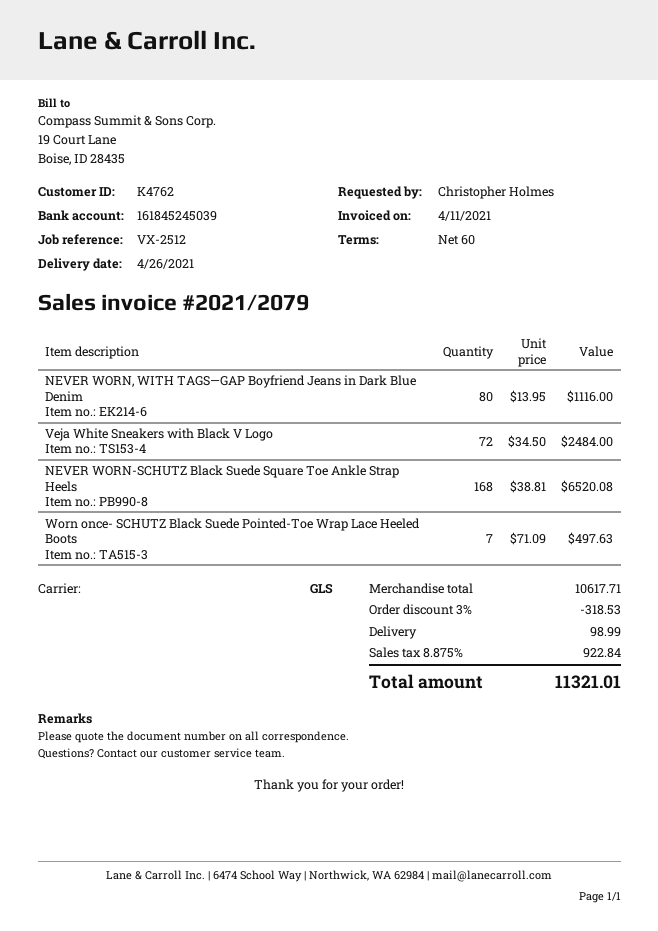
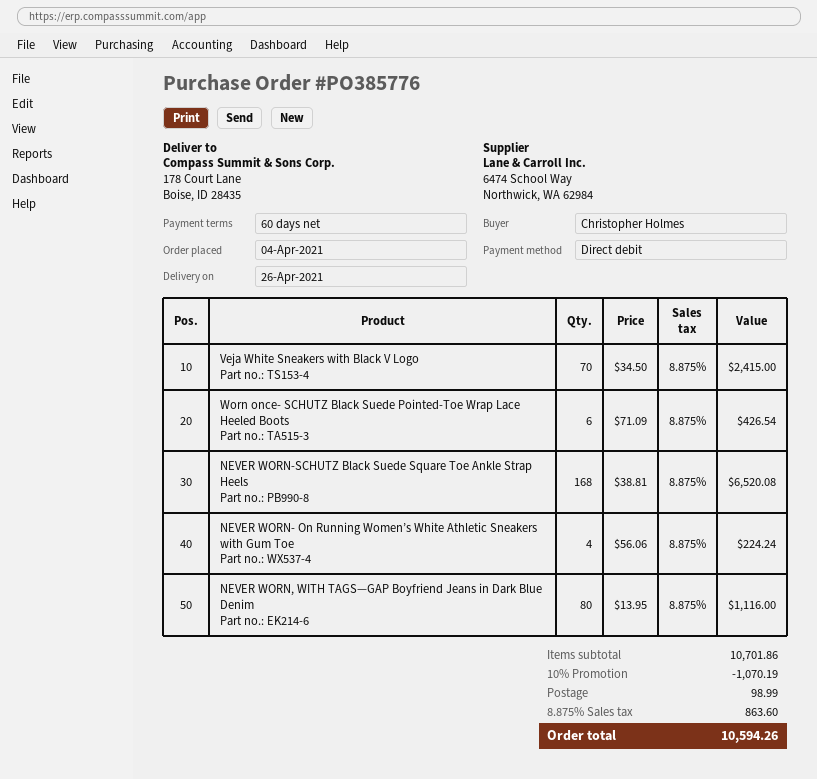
Veja White Sneakers with Black V Logo: 72 x 34.50 = 2484.00 -> 70 x 34.50 = 2415.00
Worn once- SCHUTZ Black Suede Pointed-Toe Wrap Lace Heeled Boots: 7 x 71.09 = 497.63 -> 6 x 71.09 = 426.54
NEVER WORN- On Running Women’s White Athletic Sneakers with Gum Toe: none -> 4 x 56.06 = 224.24
subtotal: 10617.71 -> 10701.86
discount: 3% = 318.53 -> 10% = 1070.19
tax: 8.875% = 922.84 -> 8.875% = 863.60
total: 11321.01 -> 10594.26

